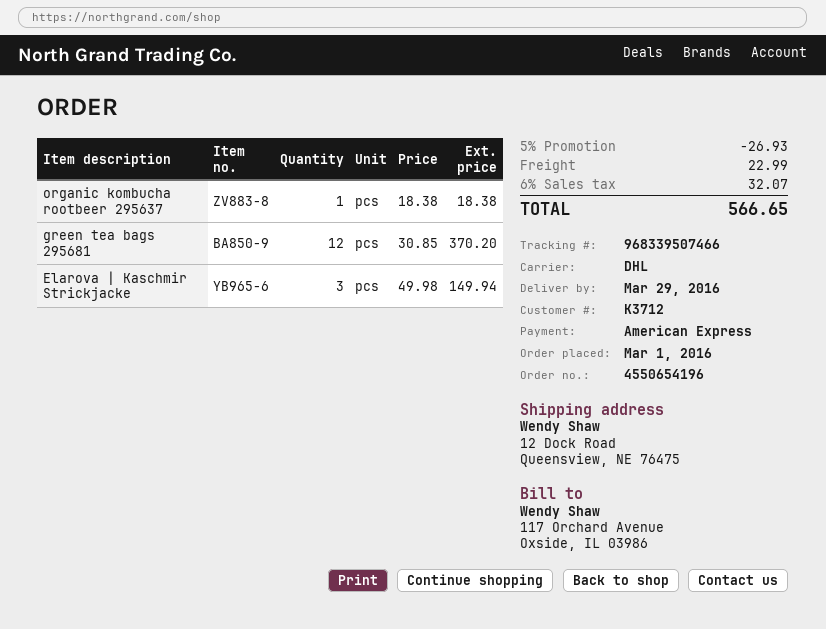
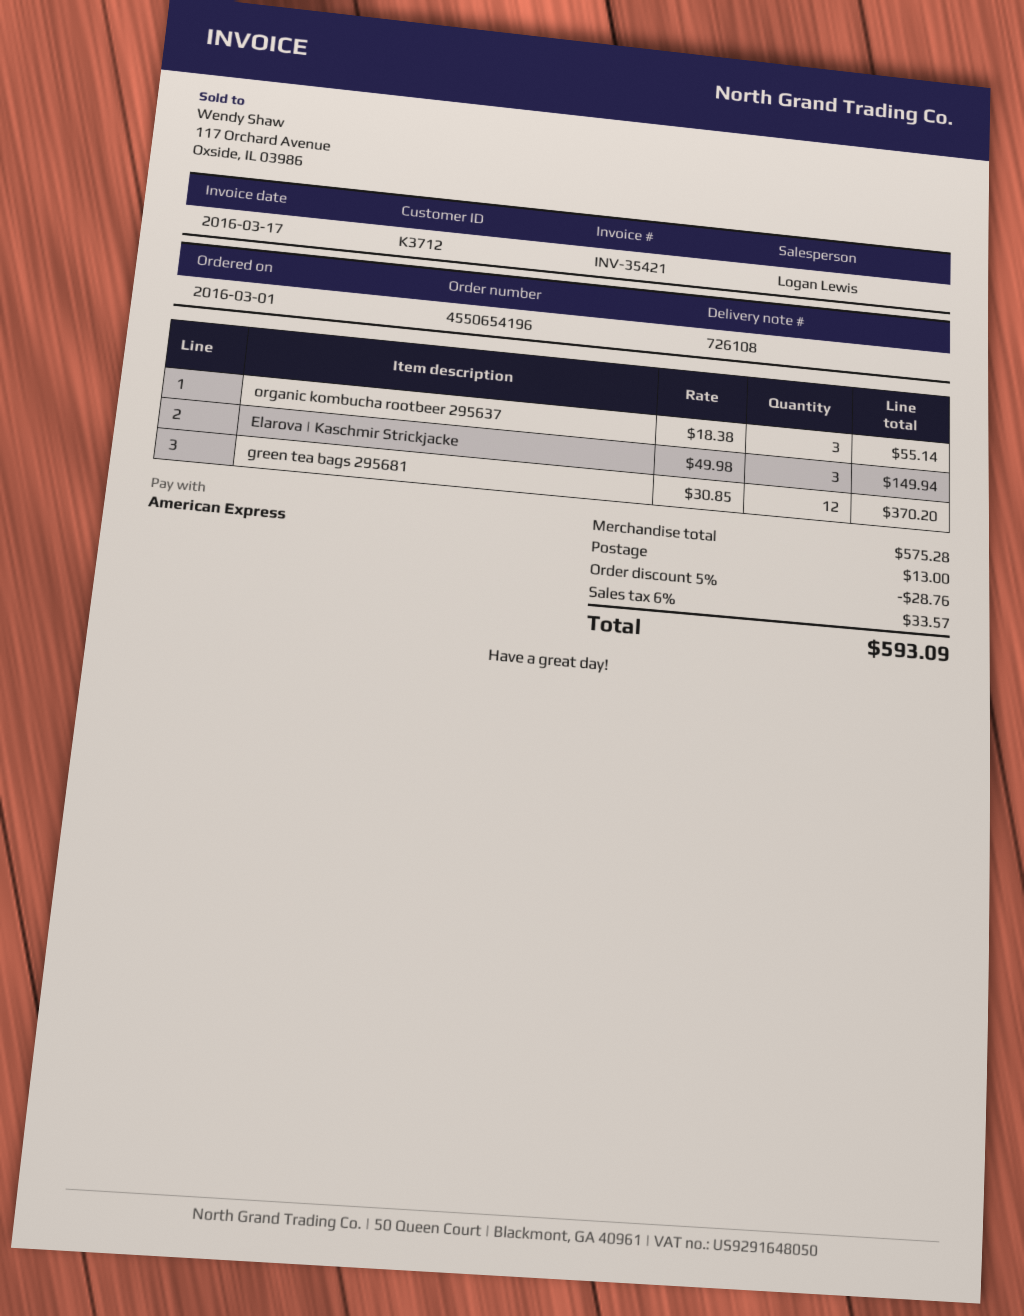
organic kombucha rootbeer 295637: 1 x 18.38 = 18.38 -> 3 x 18.38 = 55.14
discount: 5% = 26.93 -> 5% = 28.76
shipping: 22.99 -> 13.00
tax: 6% = 32.07 -> 6% = 33.57
total: 566.65 -> 593.09

